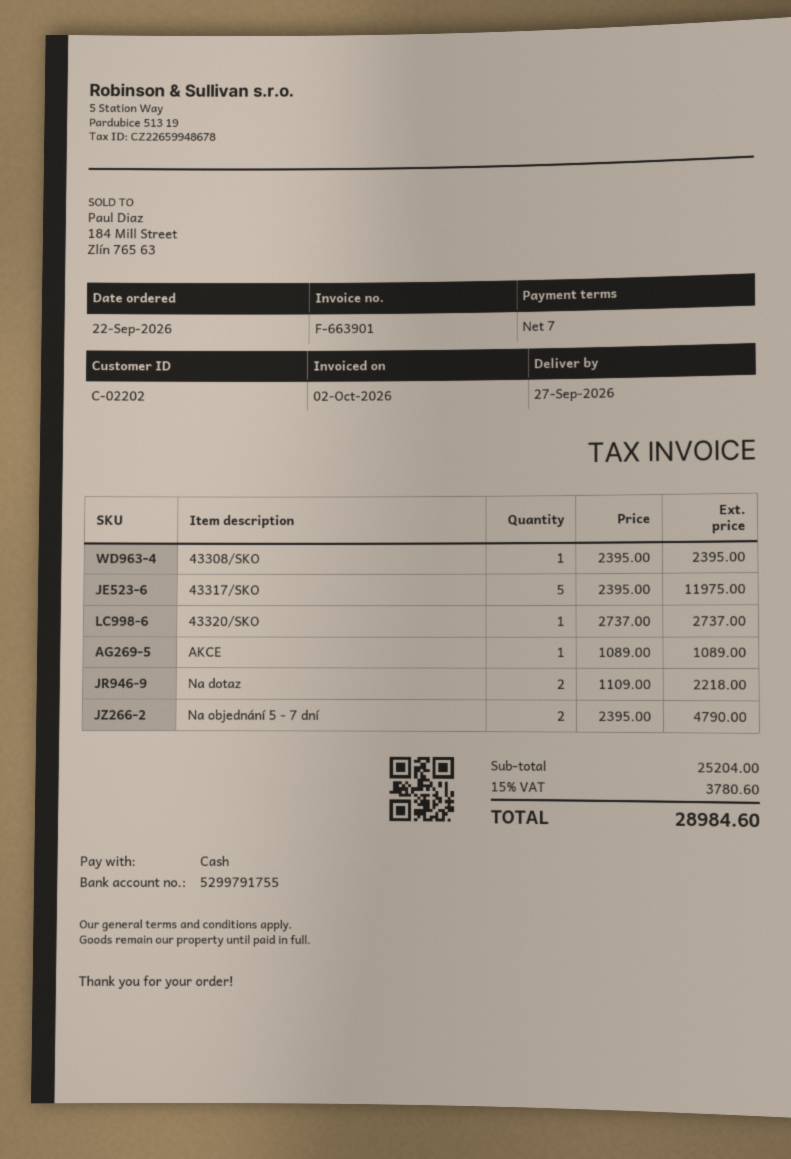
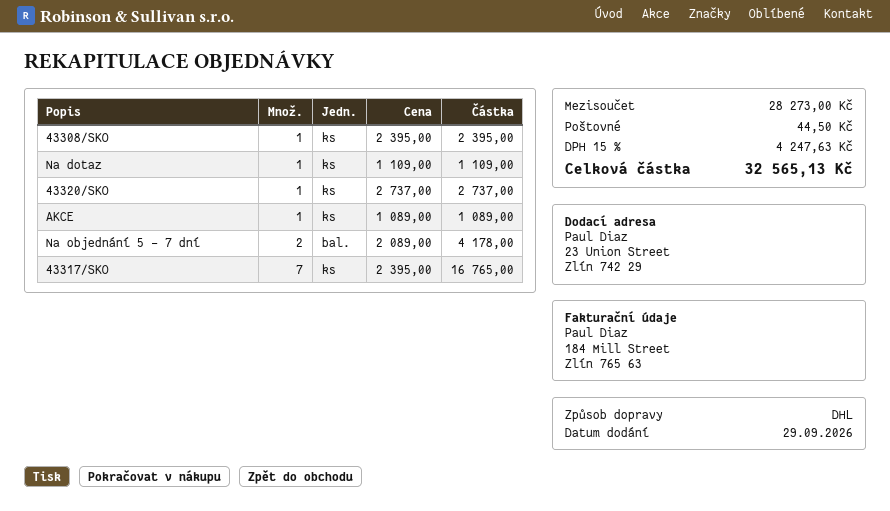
delivery date: 2026-09-27 -> 2026-09-29
43317/SKO: 5 x 2395.00 = 11975.00 -> 7 x 2395.00 = 16765.00
Na dotaz: 2 x 1109.00 = 2218.00 -> 1 x 1109.00 = 1109.00
Na objednání 5 - 7 dní: 2 x 2395.00 = 4790.00 -> 2 x 2089.00 = 4178.00
subtotal: 25204.00 -> 28273.00
shipping: none -> 44.50
tax: 15% = 3780.60 -> 15% = 4247.63
total: 28984.60 -> 32565.13

